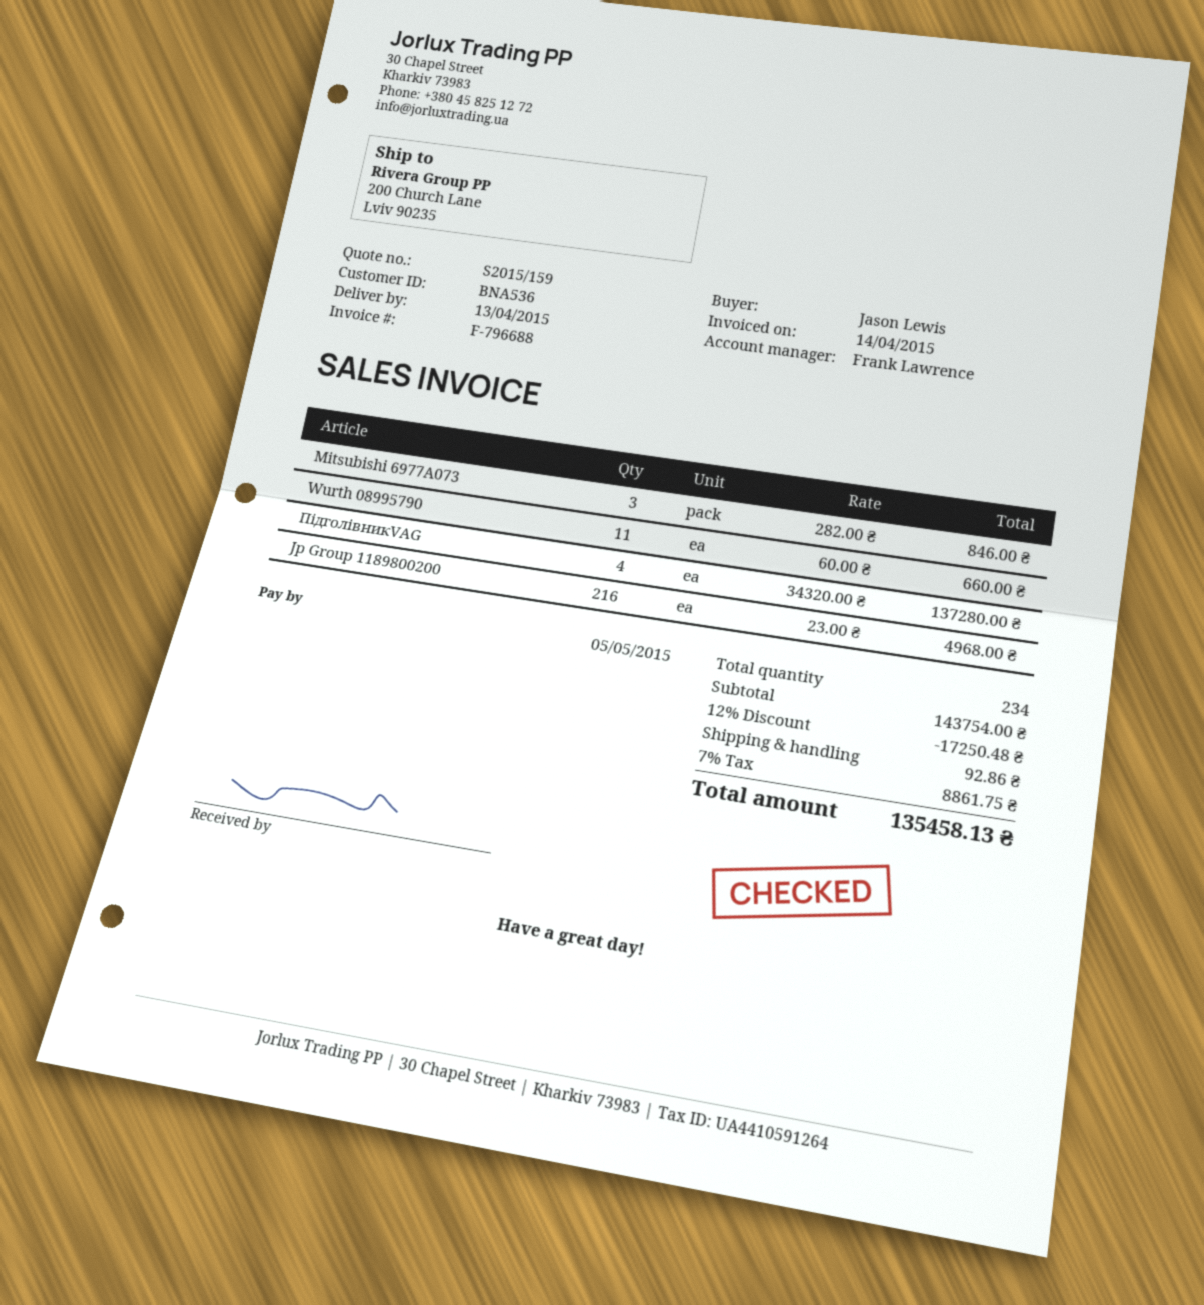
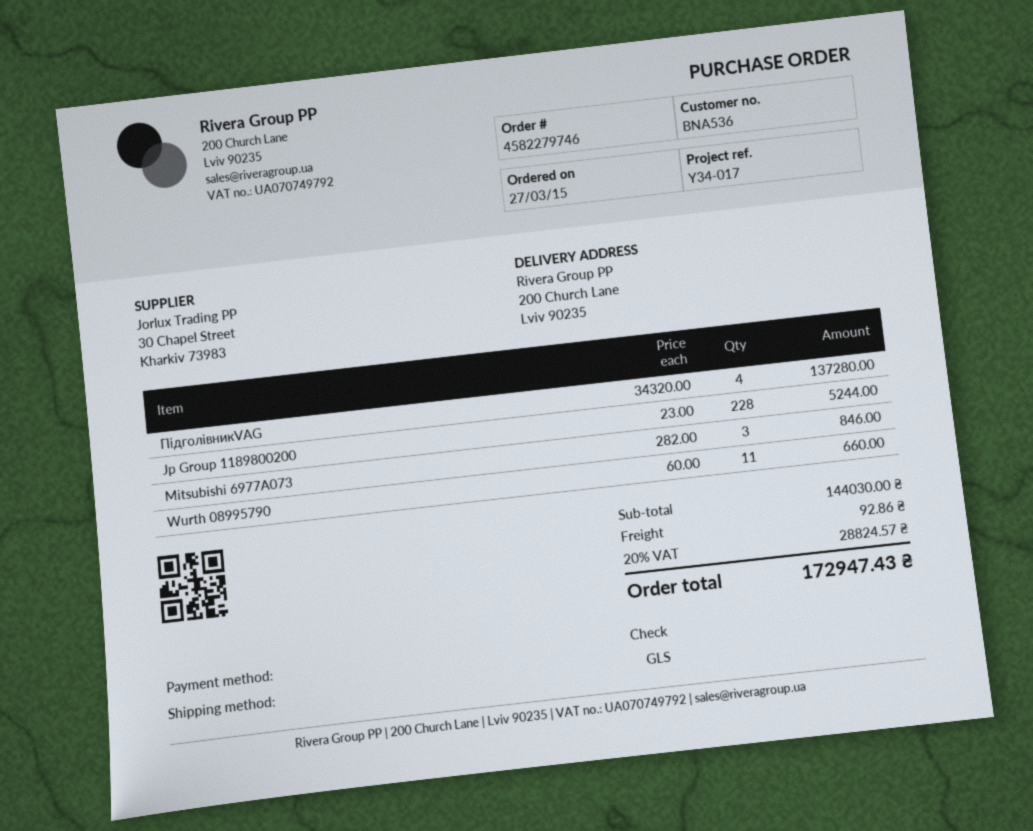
Jp Group 1189800200: 216 x 23.00 = 4968.00 -> 228 x 23.00 = 5244.00
subtotal: 143754.00 -> 144030.00
discount: 12% = 17250.48 -> none
tax: 7% = 8861.75 -> 20% = 28824.57
total: 135458.13 -> 172947.43

